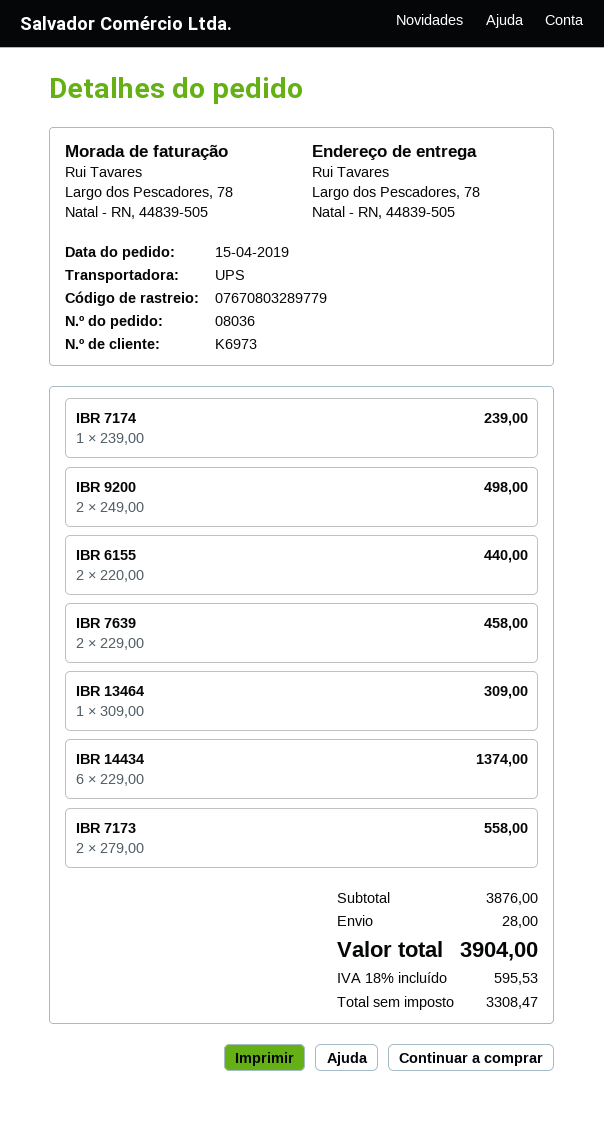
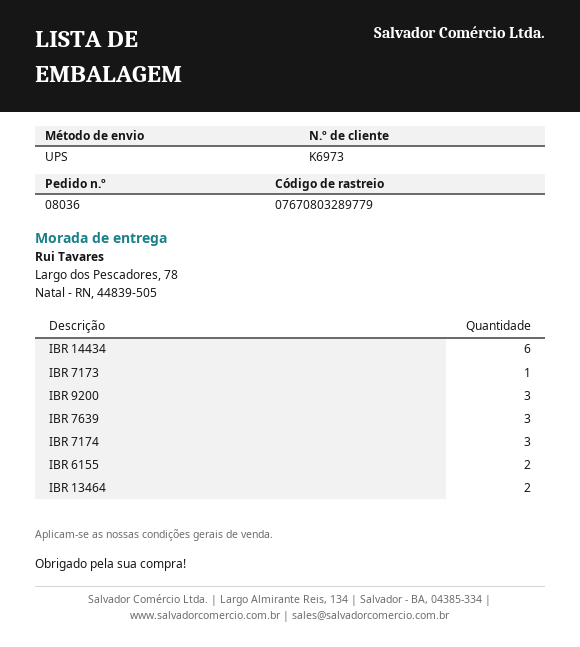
IBR 7174: 1 -> 3
IBR 9200: 2 -> 3
IBR 7639: 2 -> 3
IBR 13464: 1 -> 2
IBR 7173: 2 -> 1

